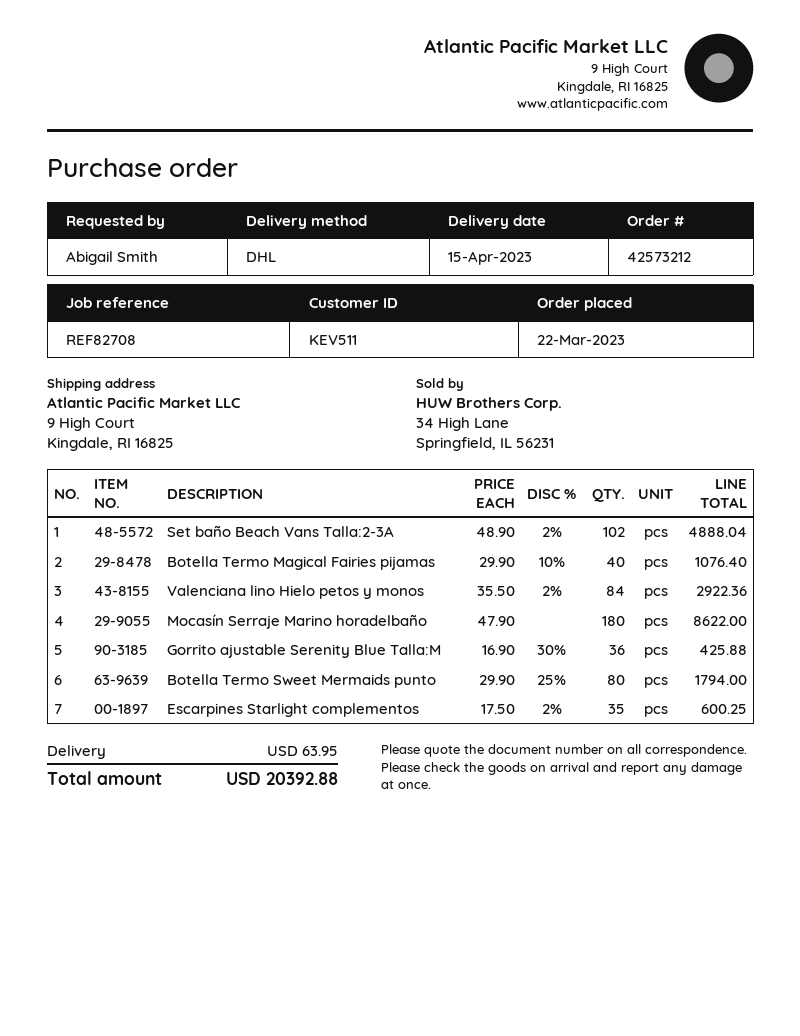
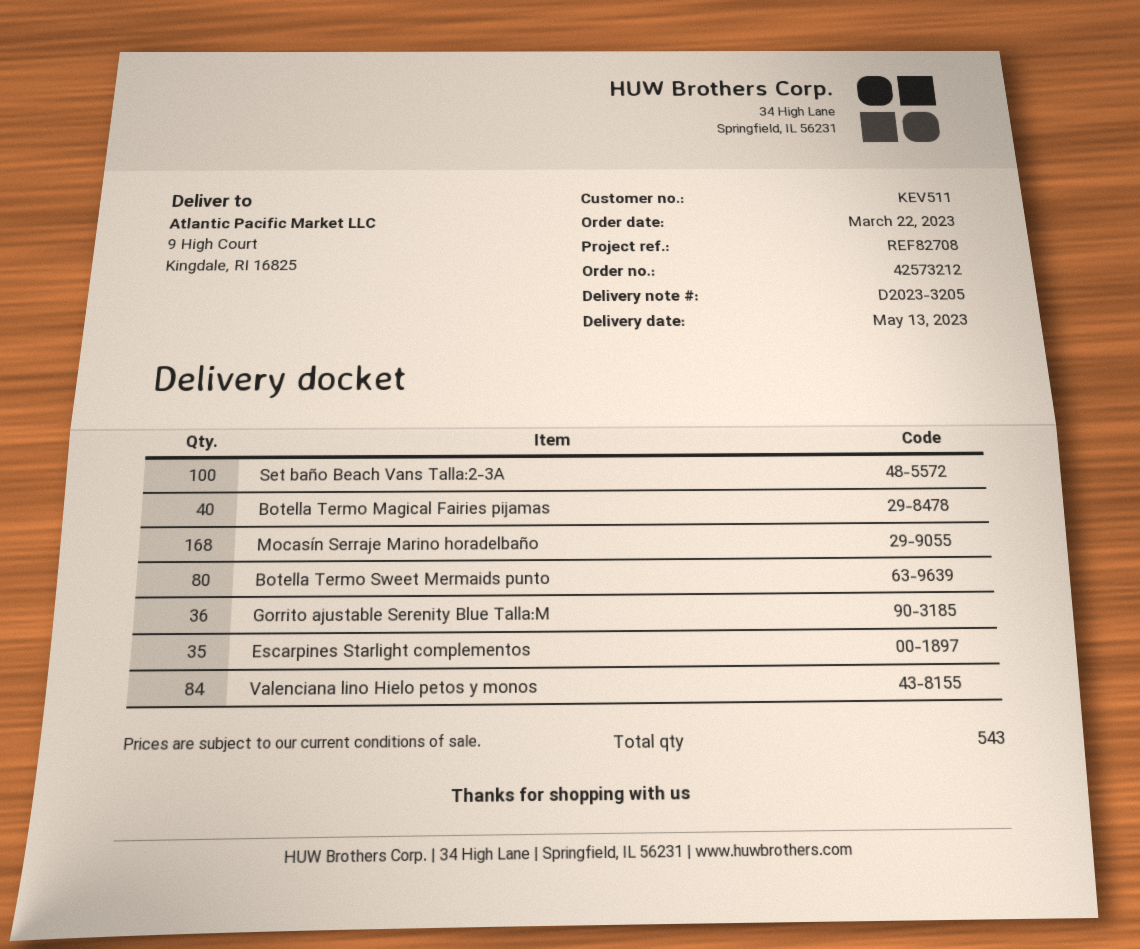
delivery date: 2023-04-15 -> 2023-05-13
Set baño Beach Vans Talla:2-3A: 102 -> 100
Mocasín Serraje Marino horadelbaño: 180 -> 168

